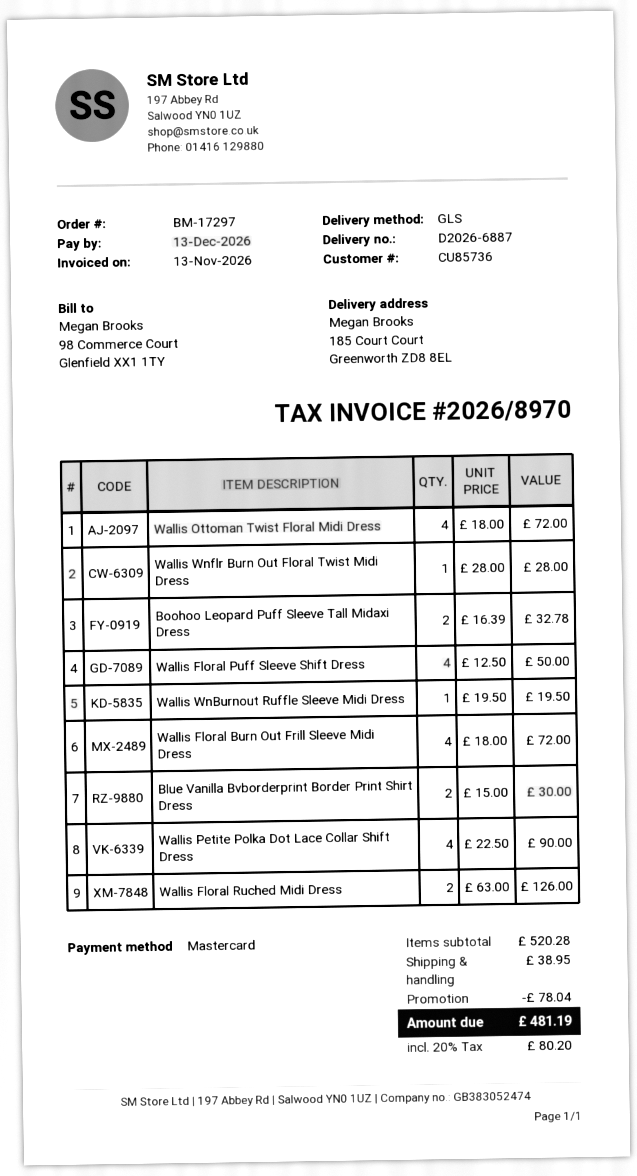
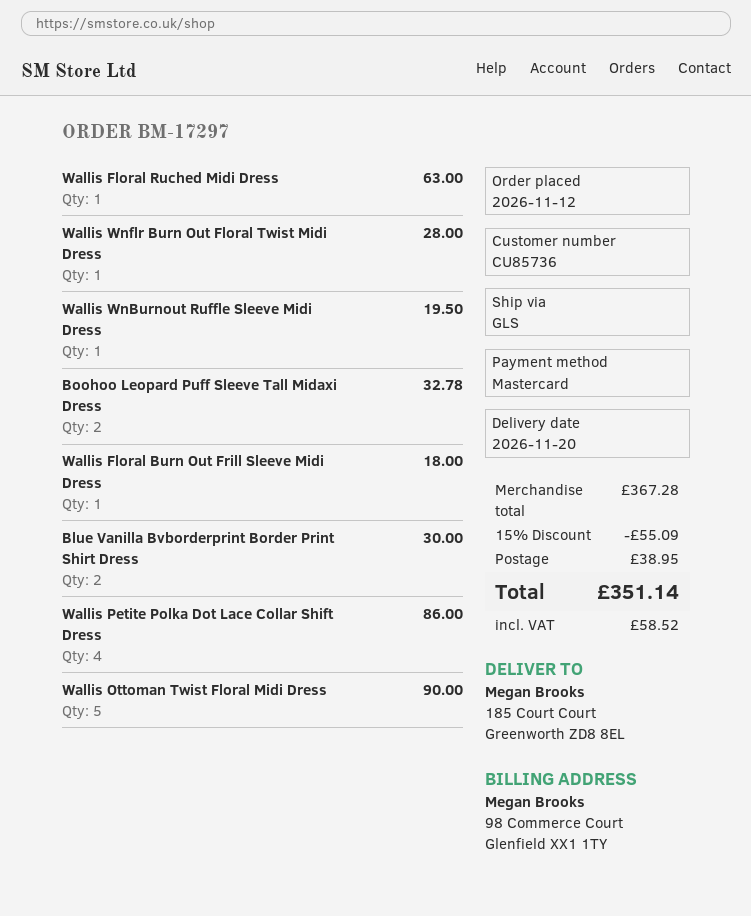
Wallis Ottoman Twist Floral Midi Dress: 4 for 72.00 -> 5 for 90.00
Wallis Floral Puff Sleeve Shift Dress: 4 for 50.00 -> none
Wallis Floral Burn Out Frill Sleeve Midi Dress: 4 for 72.00 -> 1 for 18.00
Wallis Petite Polka Dot Lace Collar Shift Dress: 4 for 90.00 -> 4 for 86.00
Wallis Floral Ruched Midi Dress: 2 for 126.00 -> 1 for 63.00
subtotal: 520.28 -> 367.28
discount: 78.04 -> 55.09
tax: 80.20 -> 58.52
total: 481.19 -> 351.14

